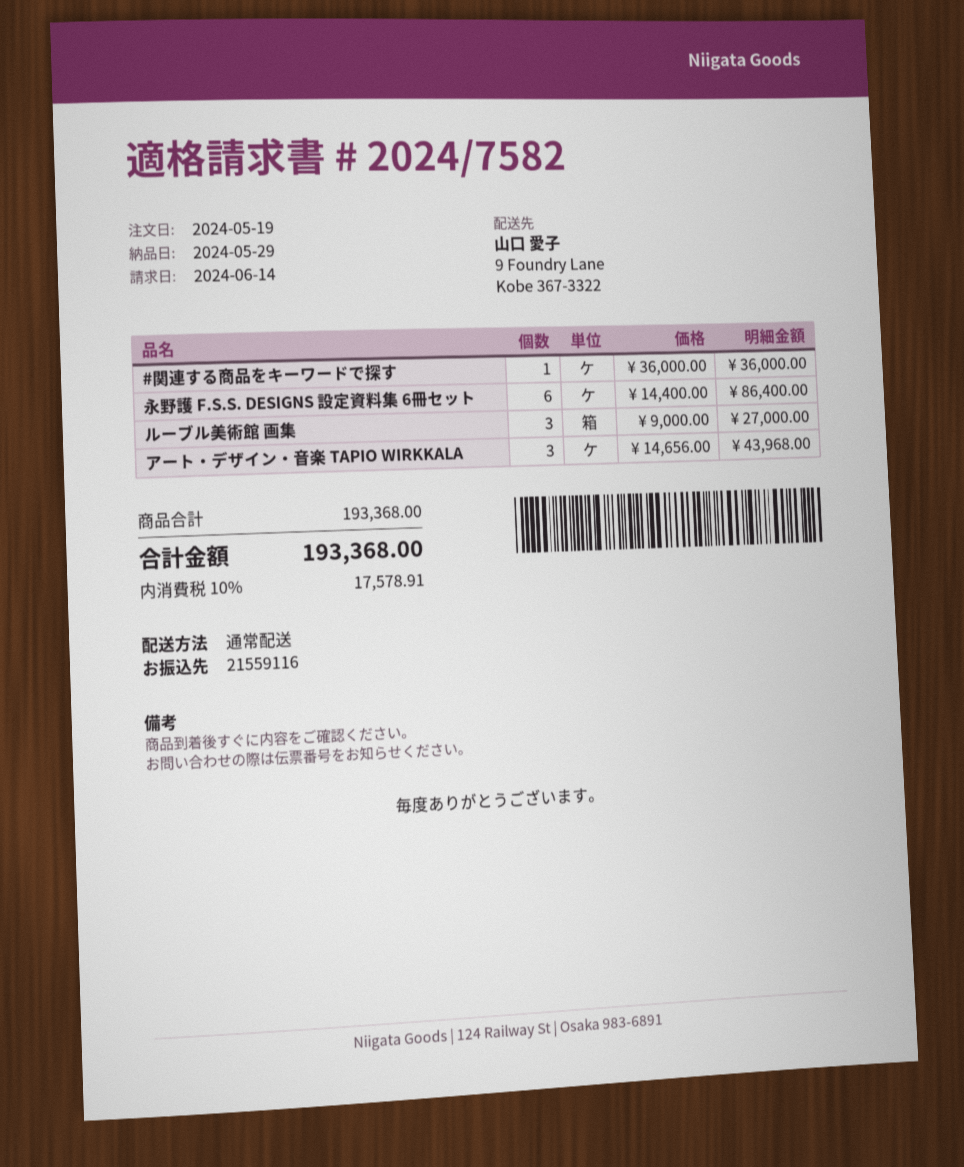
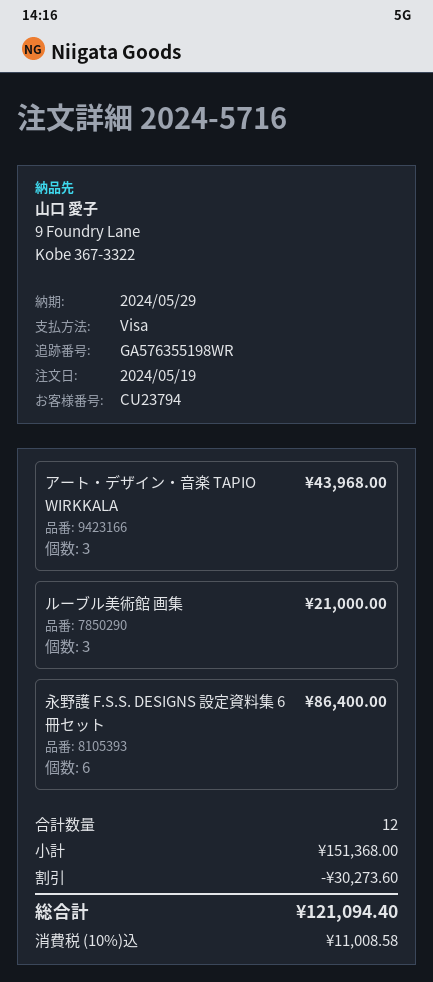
#関連する商品をキーワードで探す: 1 for 36000.00 -> none
ルーブル美術館 画集: 3 for 27000.00 -> 3 for 21000.00
subtotal: 193368.00 -> 151368.00
discount: none -> 30273.60
tax: 10% = 17578.91 -> 10% = 11008.58
total: 193368.00 -> 121094.40

